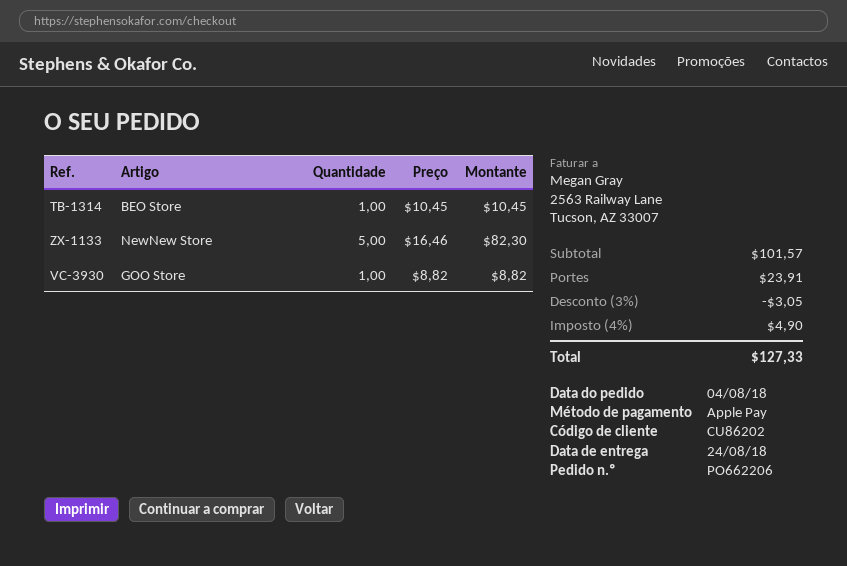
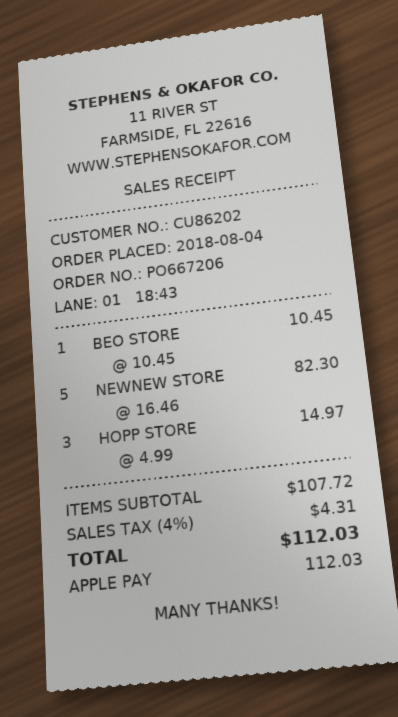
order number: PO662206 -> PO667206
GOO Store: 1 x 8.82 = 8.82 -> none
HOPP STORE: none -> 3 x 4.99 = 14.97
subtotal: 101.57 -> 107.72
discount: 3% = 3.05 -> none
shipping: 23.91 -> none
tax: 4% = 4.90 -> 4% = 4.31
total: 127.33 -> 112.03

